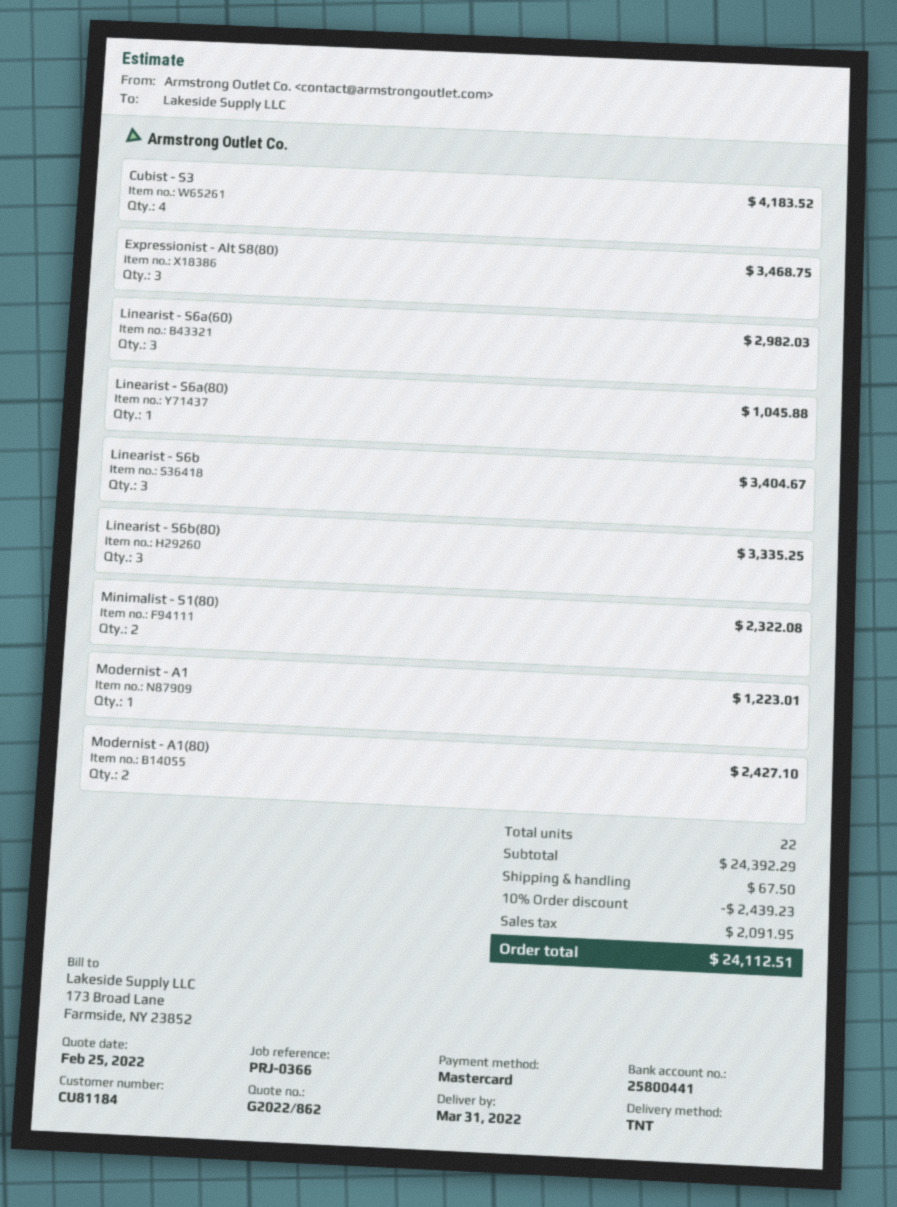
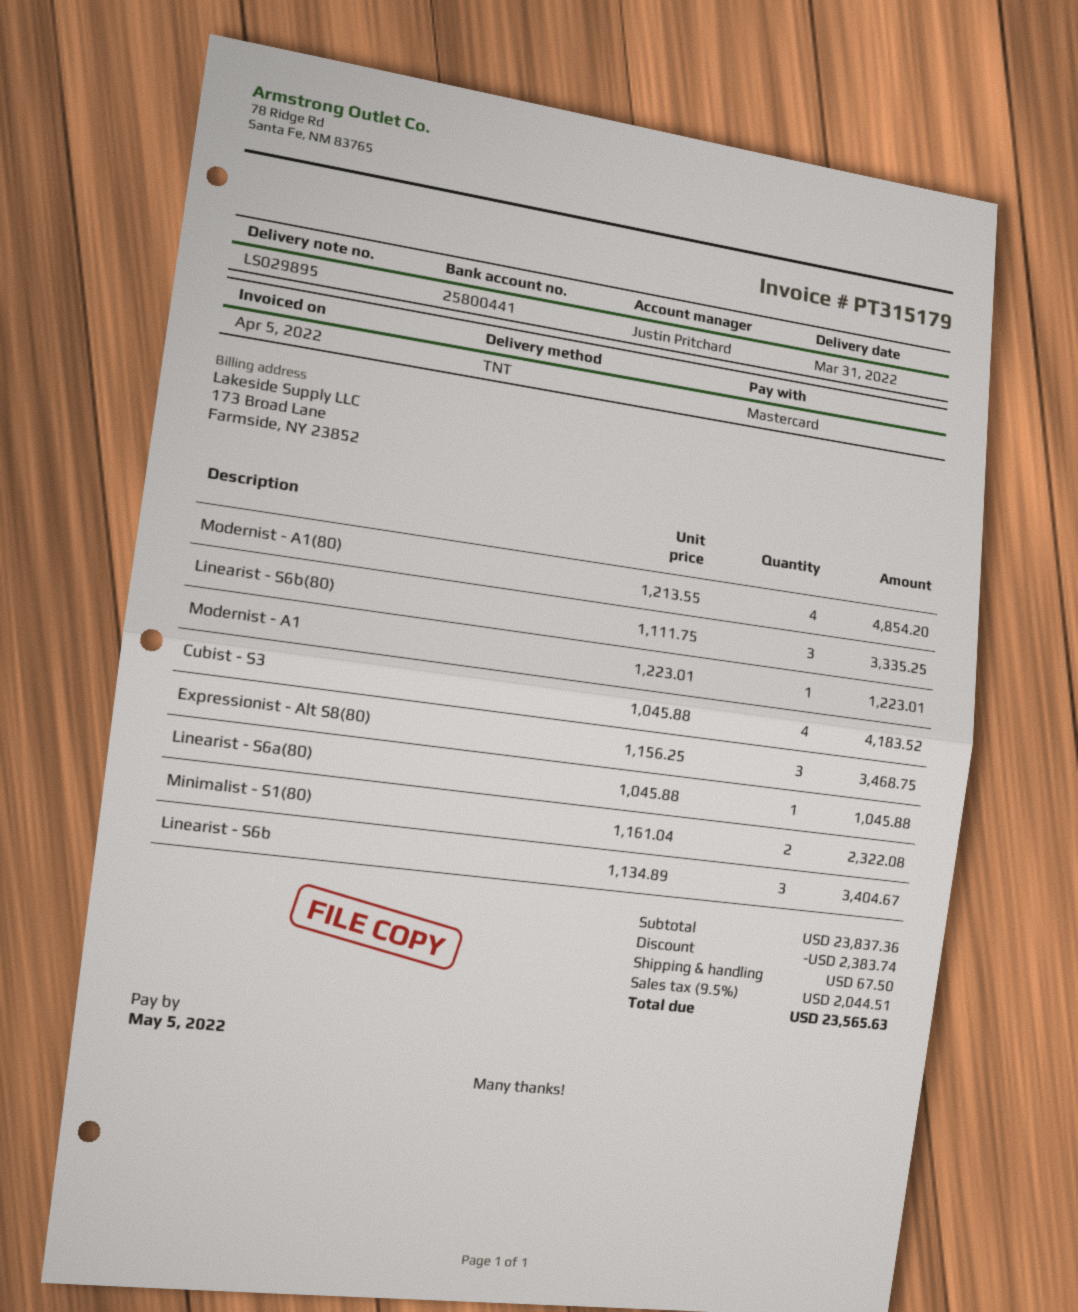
Linearist - S6a(60): 3 for 2982.03 -> none
Modernist - A1(80): 2 for 2427.10 -> 4 for 4854.20
subtotal: 24392.29 -> 23837.36
discount: 2439.23 -> 2383.74
tax: 2091.95 -> 2044.51
total: 24112.51 -> 23565.63

